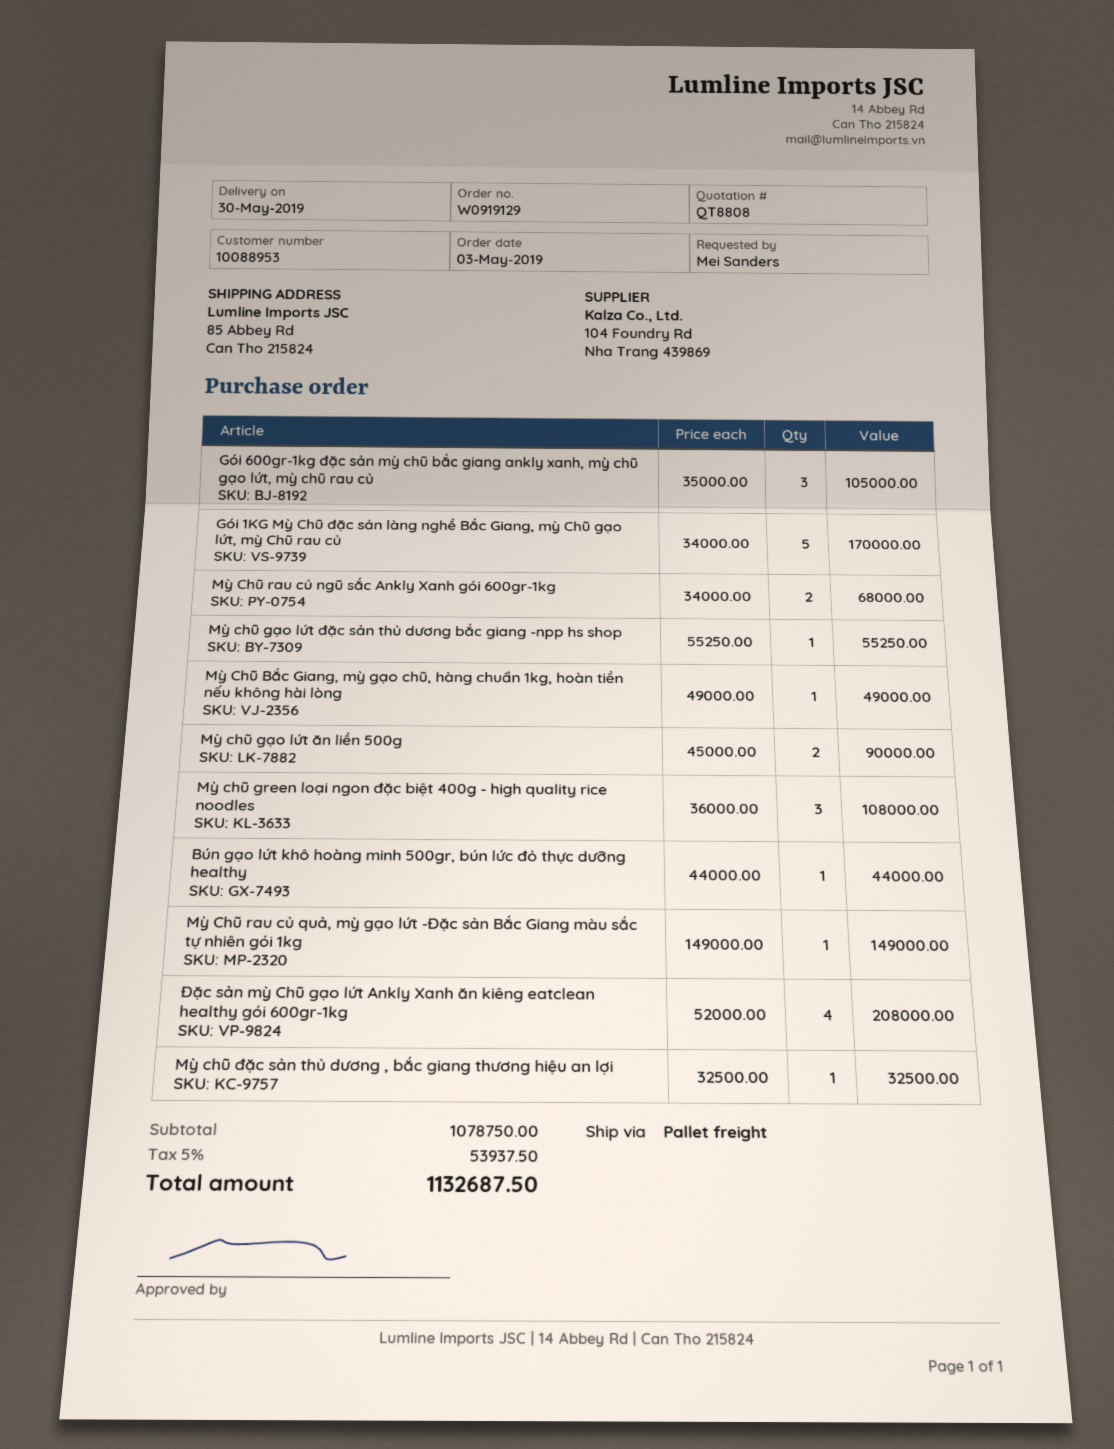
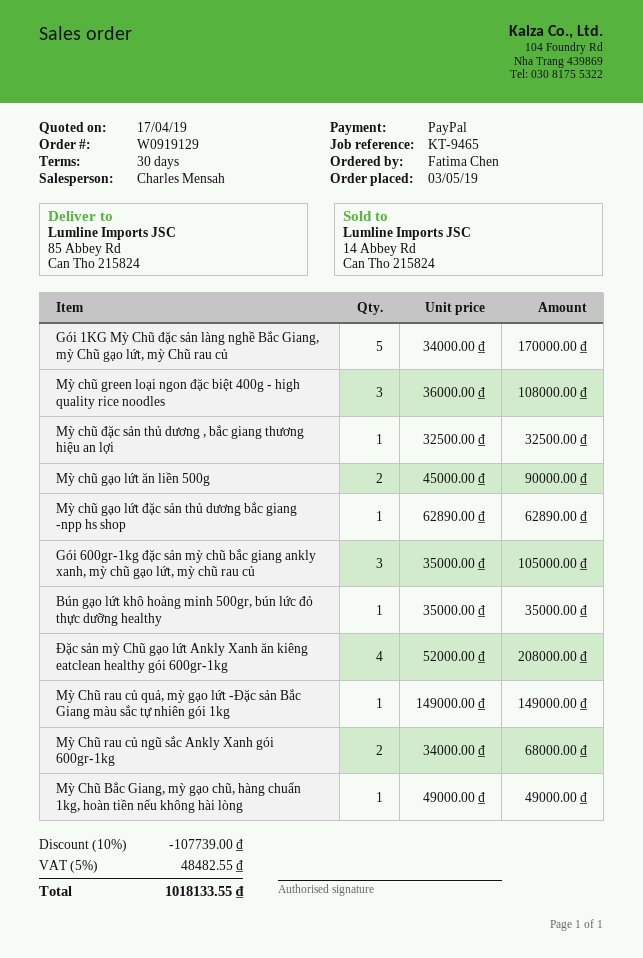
ordered by: Mei Sanders -> Fatima Chen
Mỳ chũ gạo lứt đặc sản thủ dương bắc giang -npp hs shop: 1 x 55250.00 = 55250.00 -> 1 x 62890.00 = 62890.00
Bún gạo lứt khô hoàng minh 500gr, bún lức đỏ thực dưỡng healthy: 1 x 44000.00 = 44000.00 -> 1 x 35000.00 = 35000.00
discount: none -> 10% = 107739.00
tax: 5% = 53937.50 -> 5% = 48482.55
total: 1132687.50 -> 1018133.55

